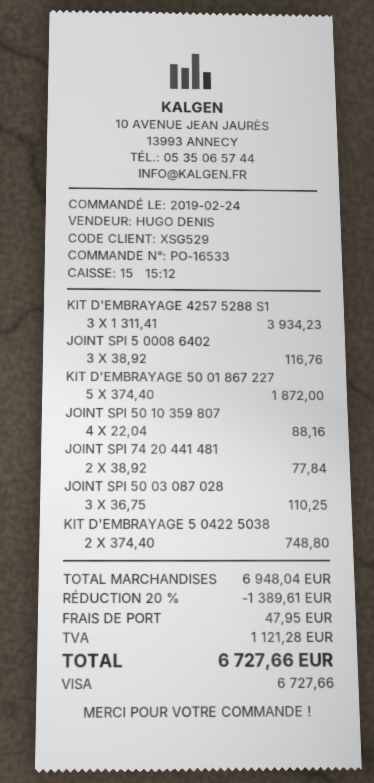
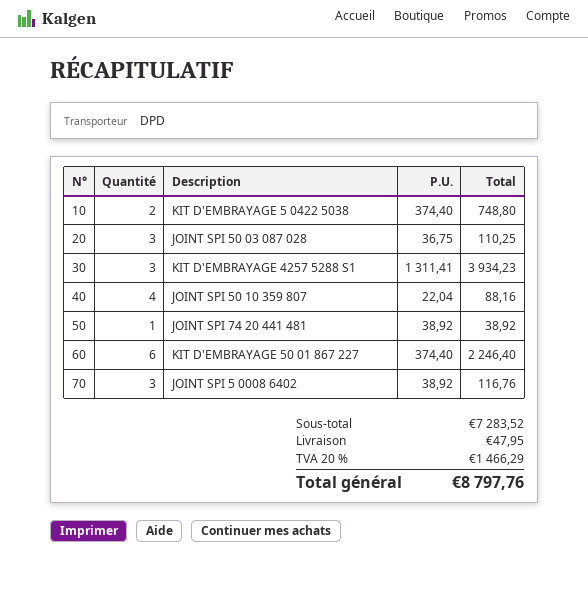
KIT D'EMBRAYAGE 50 01 867 227: 5 x 374.40 = 1872.00 -> 6 x 374.40 = 2246.40
JOINT SPI 74 20 441 481: 2 x 38.92 = 77.84 -> 1 x 38.92 = 38.92
subtotal: 6948.04 -> 7283.52
discount: 20% = 1389.61 -> none
tax: 1121.28 -> 1466.29
total: 6727.66 -> 8797.76

